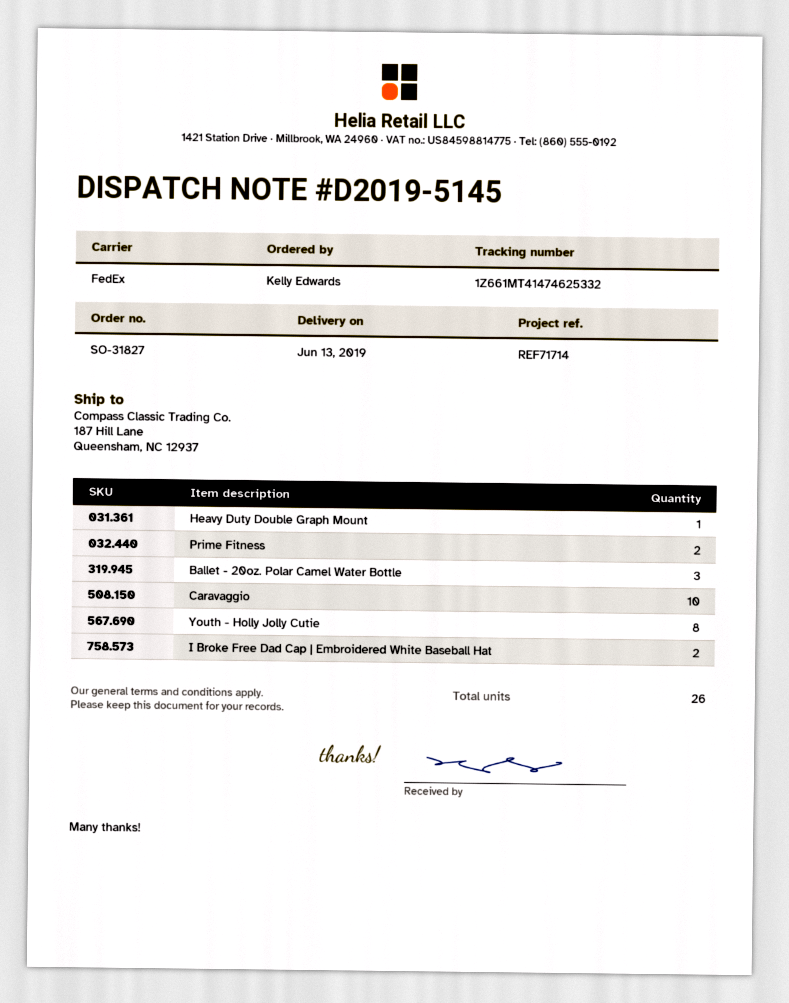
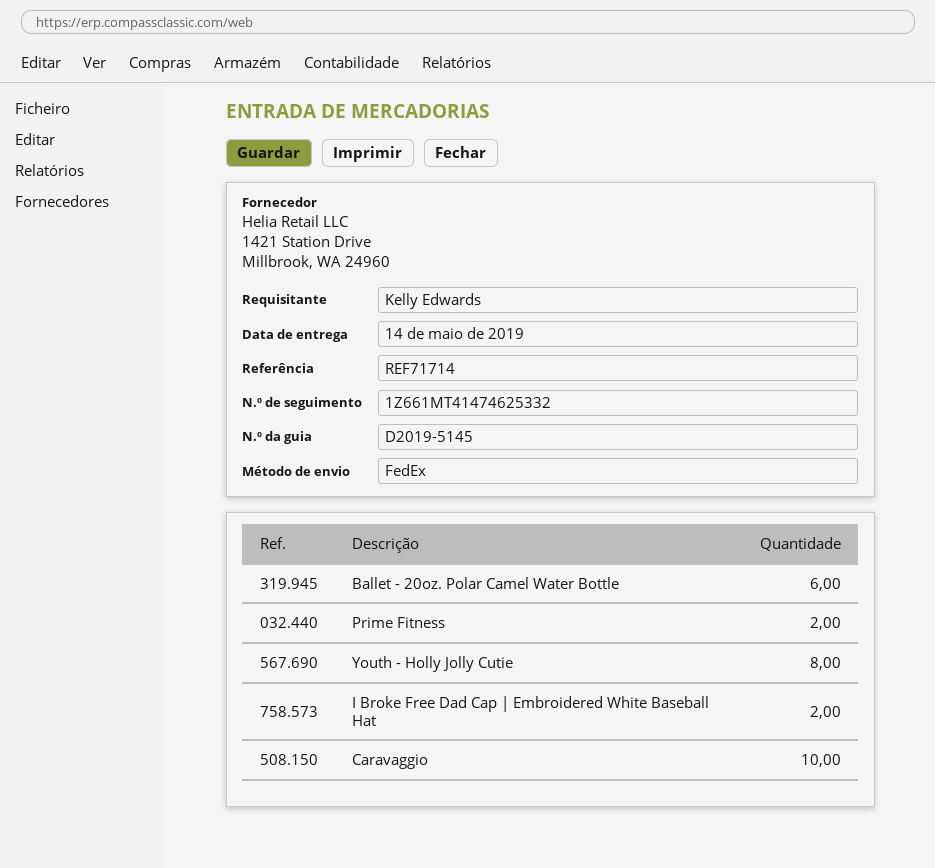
delivery date: 2019-06-13 -> 2019-05-14
Heavy Duty Double Graph Mount: 1 -> none
Ballet - 20oz. Polar Camel Water Bottle: 3 -> 6

